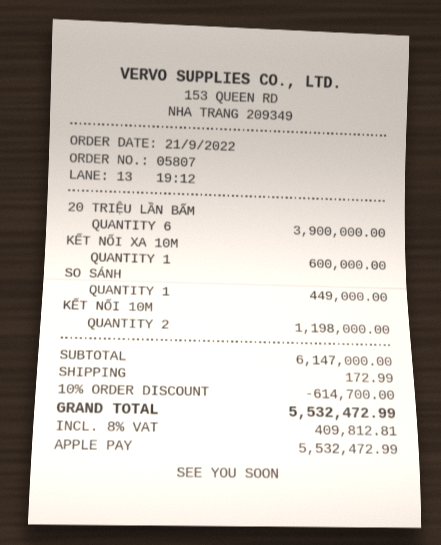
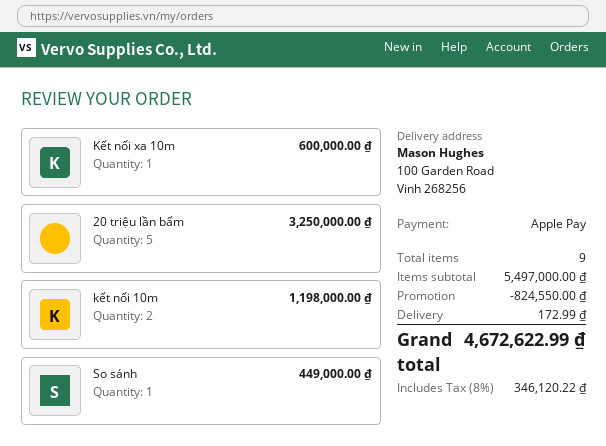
20 TRIỆU LẦN BẤM: 6 for 3900000.00 -> 5 for 3250000.00
subtotal: 6147000.00 -> 5497000.00
discount: 614700.00 -> 824550.00
tax: 8% = 409812.81 -> 8% = 346120.22
total: 5532472.99 -> 4672622.99

